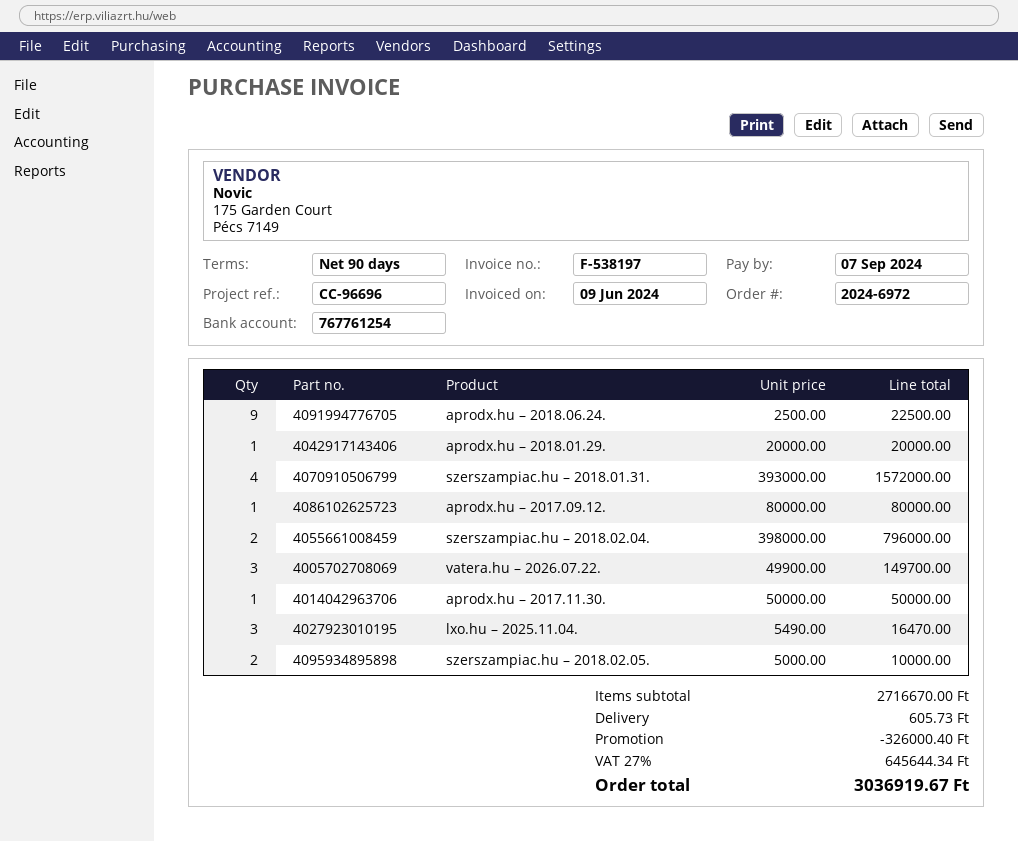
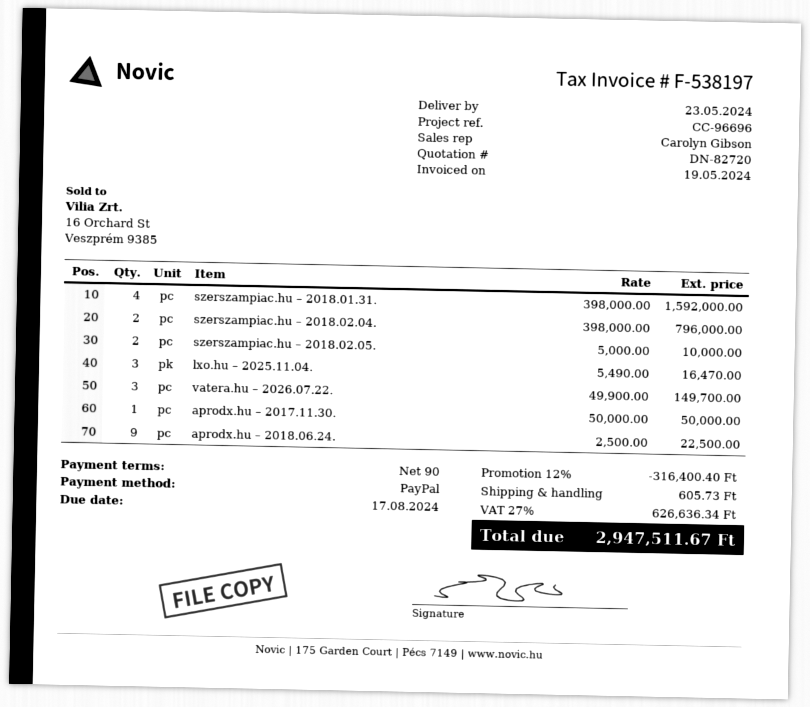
invoice date: 2024-06-09 -> 2024-05-19
due date: 2024-09-07 -> 2024-08-17
aprodx.hu – 2018.01.29.: 1 x 20000.00 = 20000.00 -> none
szerszampiac.hu – 2018.01.31.: 4 x 393000.00 = 1572000.00 -> 4 x 398000.00 = 1592000.00
aprodx.hu – 2017.09.12.: 1 x 80000.00 = 80000.00 -> none
discount: 326000.40 -> 316400.40
tax: 27% = 645644.34 -> 27% = 626636.34
total: 3036919.67 -> 2947511.67

